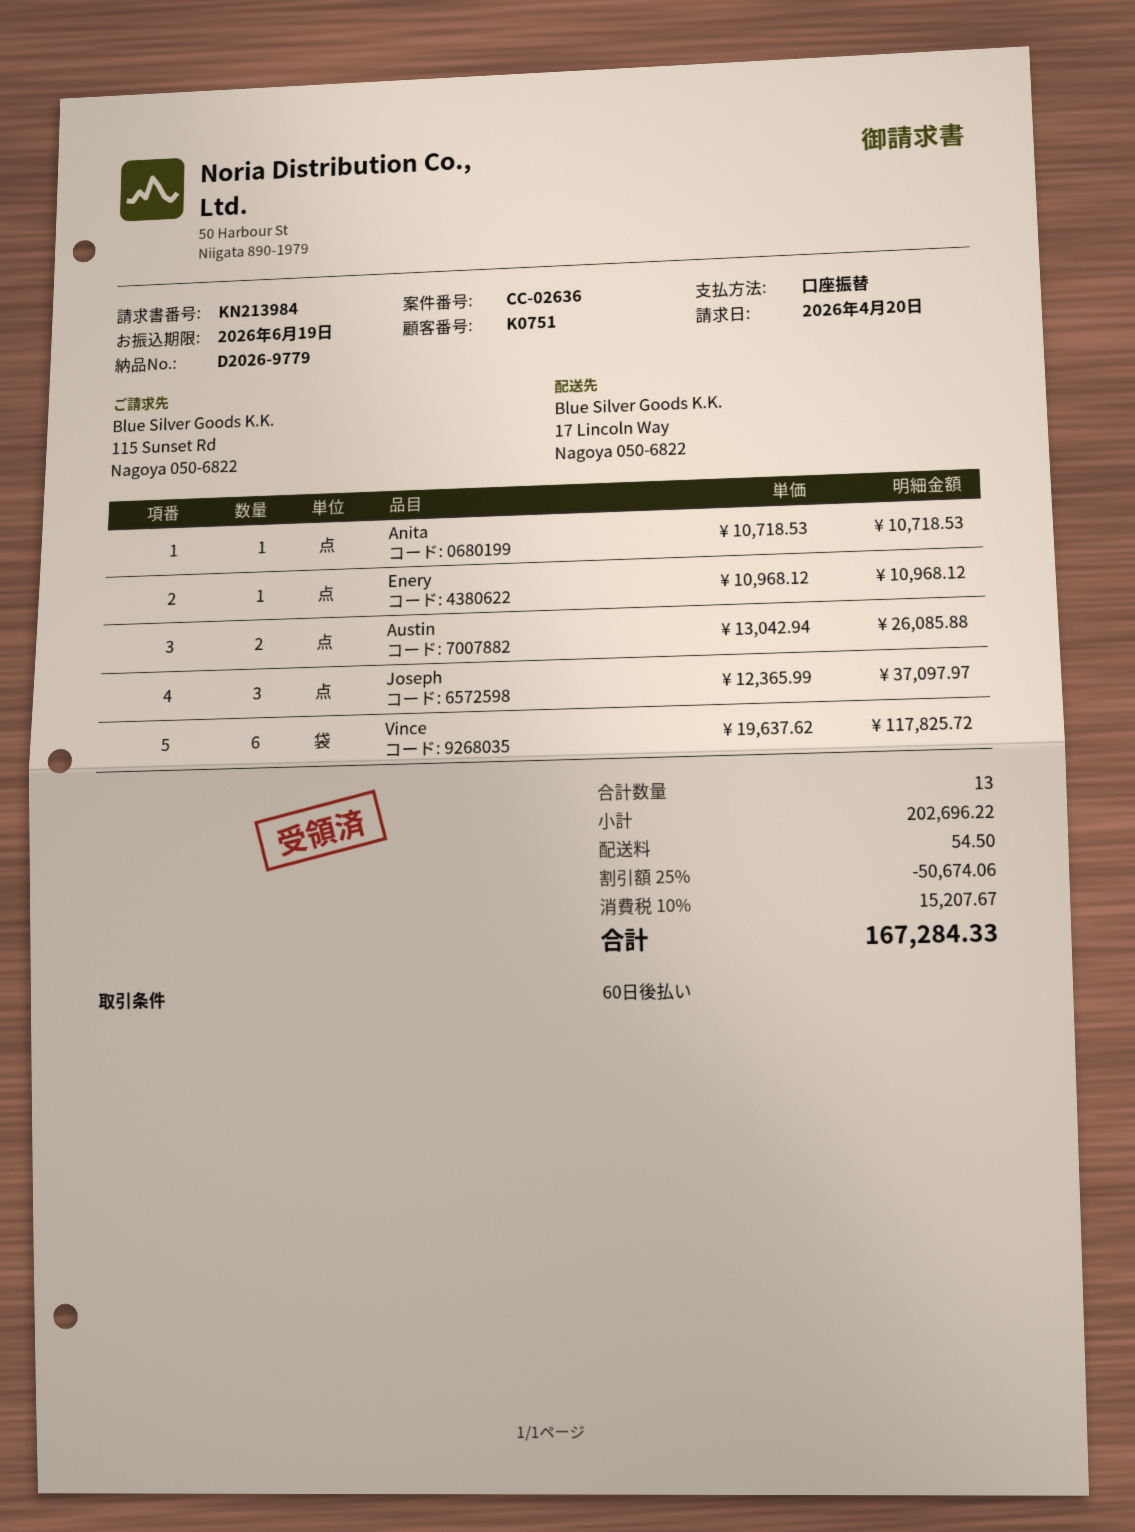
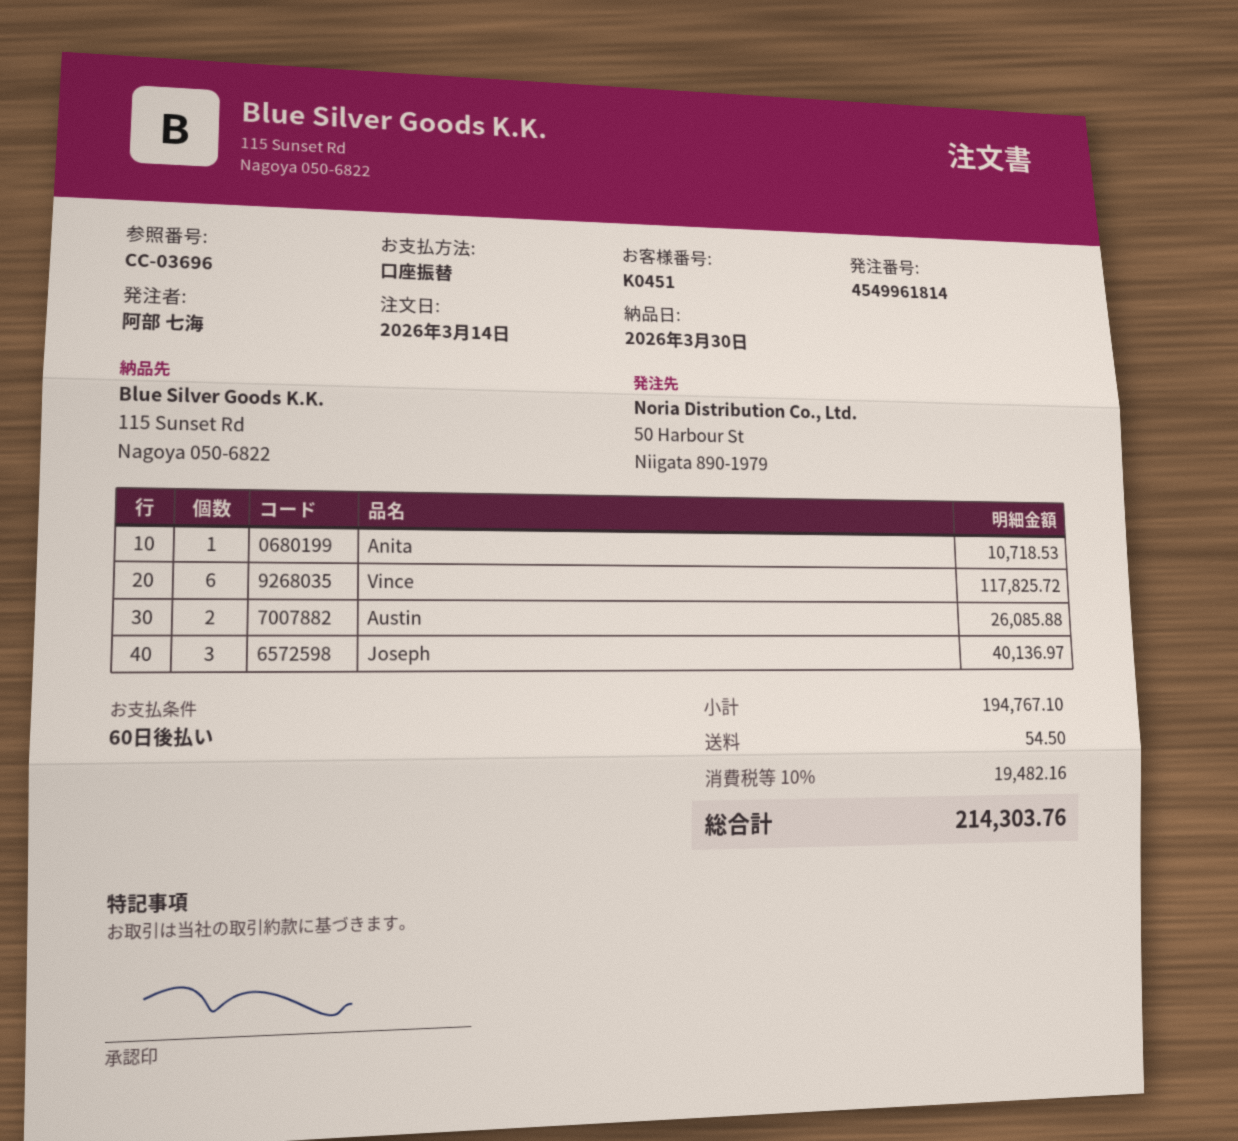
customer number: K0751 -> K0451
reference: CC-02636 -> CC-03696
ship to: 17 Lincoln Way, Nagoya 050-6822 -> 115 Sunset Rd, Nagoya 050-6822
Enery: 1 for 10968.12 -> none
Joseph: 3 for 37097.97 -> 3 for 40136.97
subtotal: 202696.22 -> 194767.10
discount: 25% = 50674.06 -> none
tax: 10% = 15207.67 -> 10% = 19482.16
total: 167284.33 -> 214303.76

